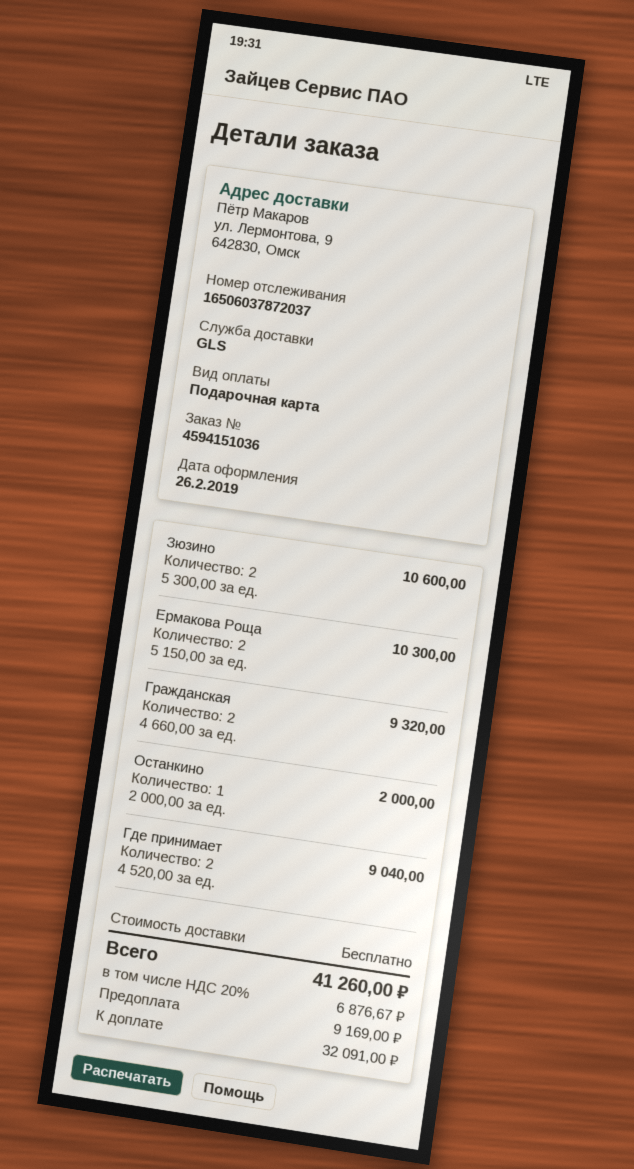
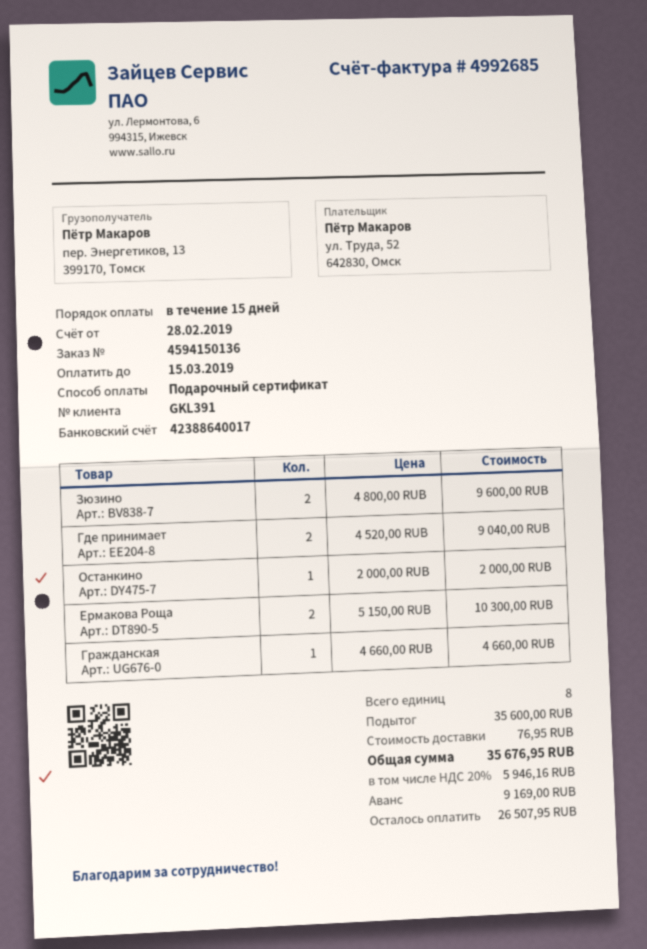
order number: 4594151036 -> 4594150136
ship to: ул. Лермонтова, 9, 642830, Омск -> пер. Энергетиков, 13, 399170, Томск
Зюзино: 2 x 5300.00 = 10600.00 -> 2 x 4800.00 = 9600.00
Гражданская: 2 x 4660.00 = 9320.00 -> 1 x 4660.00 = 4660.00
shipping: 0.00 -> 76.95
tax: 20% = 6876.67 -> 20% = 5946.16
total: 41260.00 -> 35676.95
balance: 32091.00 -> 26507.95

